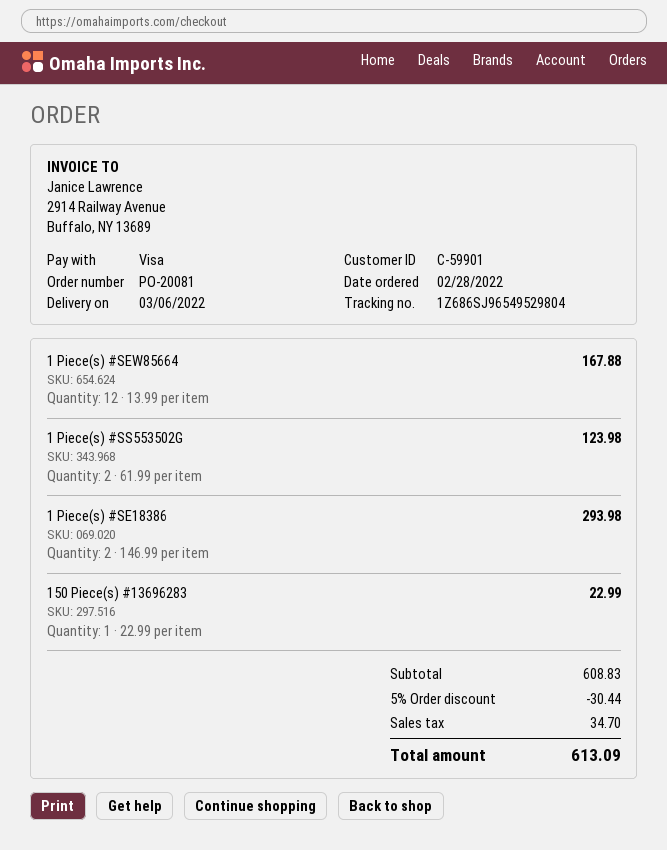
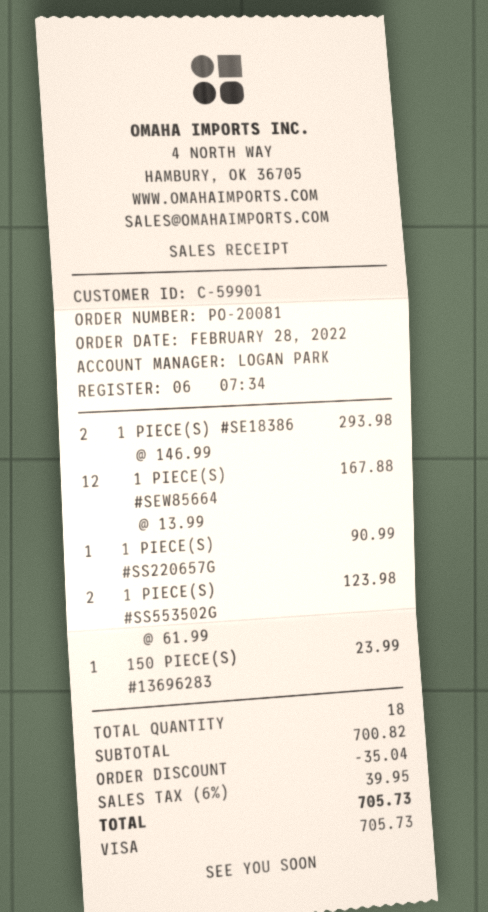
150 Piece(s) #13696283: 1 x 22.99 = 22.99 -> 1 x 23.99 = 23.99
1 PIECE(S) #SS220657G: none -> 1 x 90.99 = 90.99
subtotal: 608.83 -> 700.82
discount: 30.44 -> 35.04
tax: 34.70 -> 39.95
total: 613.09 -> 705.73

